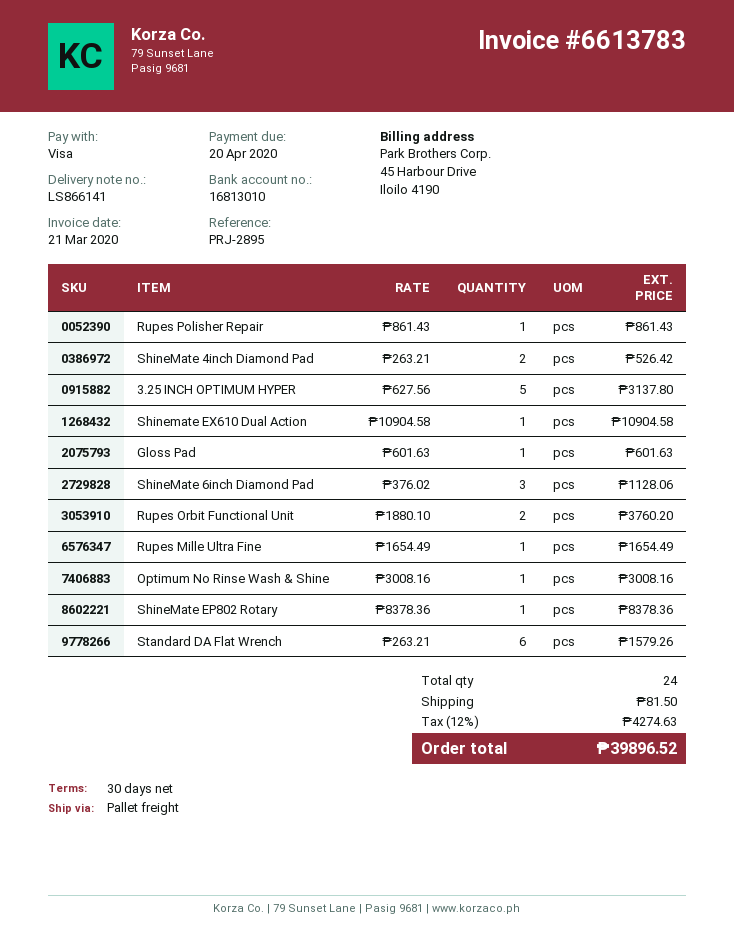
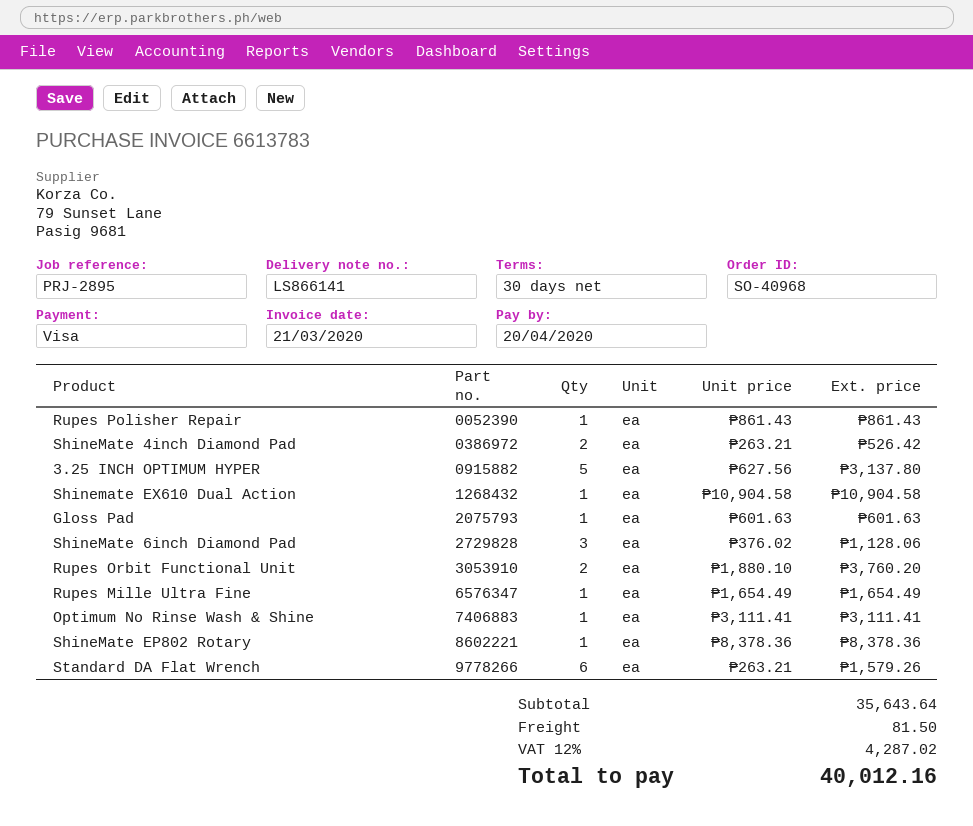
Optimum No Rinse Wash & Shine: 1 x 3008.16 = 3008.16 -> 1 x 3111.41 = 3111.41
tax: 12% = 4274.63 -> 12% = 4287.02
total: 39896.52 -> 40012.16

